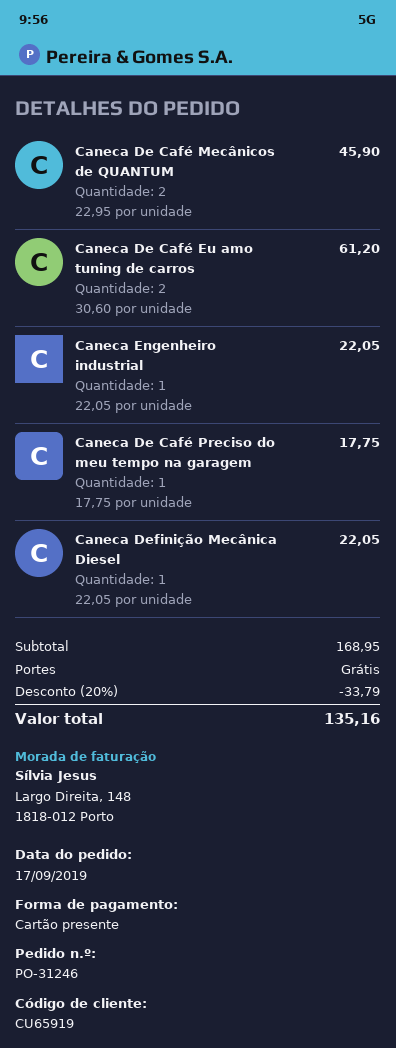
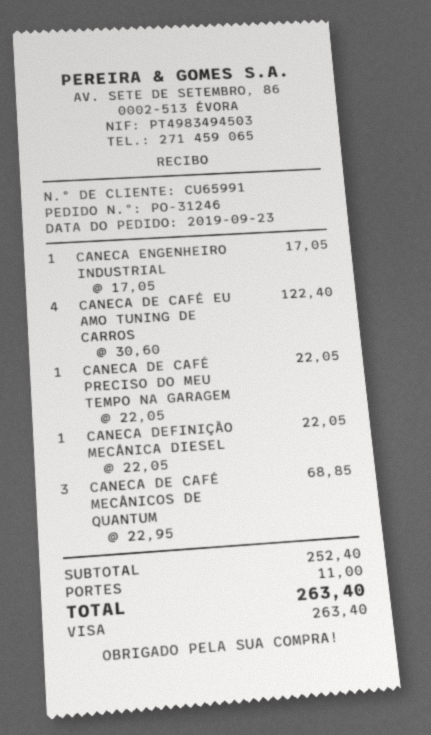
order date: 2019-09-17 -> 2019-09-23
customer number: CU65919 -> CU65991
payment method: gift card -> Visa
Caneca De Café Mecânicos de QUANTUM: 2 x 22.95 = 45.90 -> 3 x 22.95 = 68.85
Caneca De Café Eu amo tuning de carros: 2 x 30.60 = 61.20 -> 4 x 30.60 = 122.40
Caneca Engenheiro industrial: 1 x 22.05 = 22.05 -> 1 x 17.05 = 17.05
Caneca De Café Preciso do meu tempo na garagem: 1 x 17.75 = 17.75 -> 1 x 22.05 = 22.05
subtotal: 168.95 -> 252.40
discount: 20% = 33.79 -> none
shipping: 0.00 -> 11.00
total: 135.16 -> 263.40

